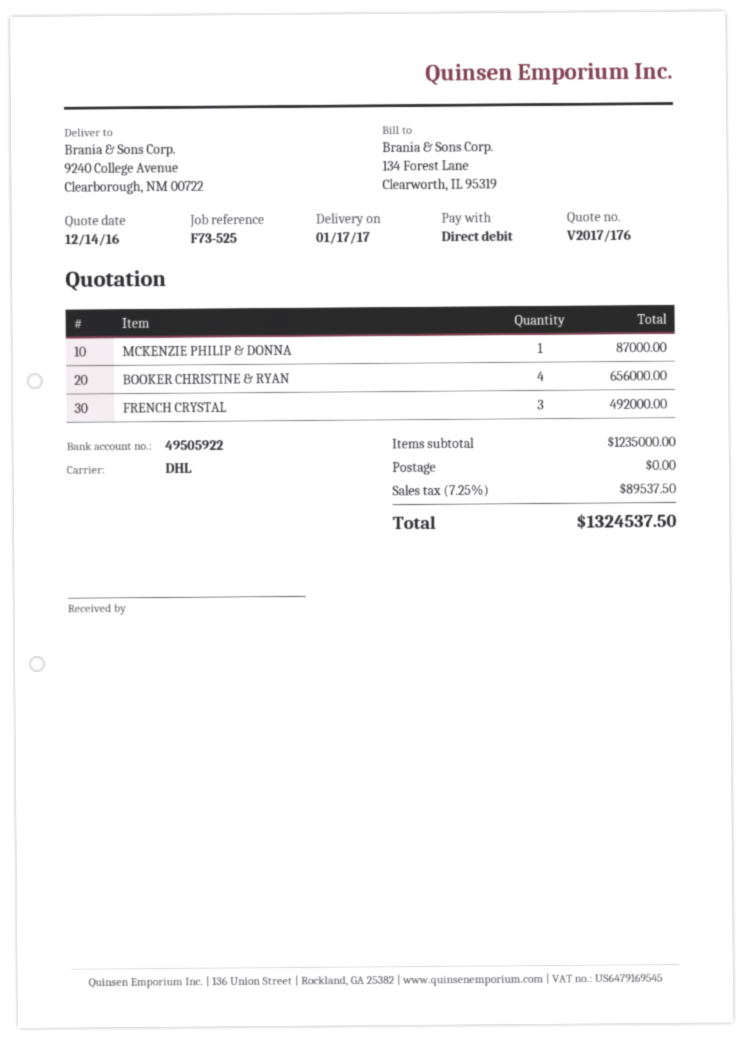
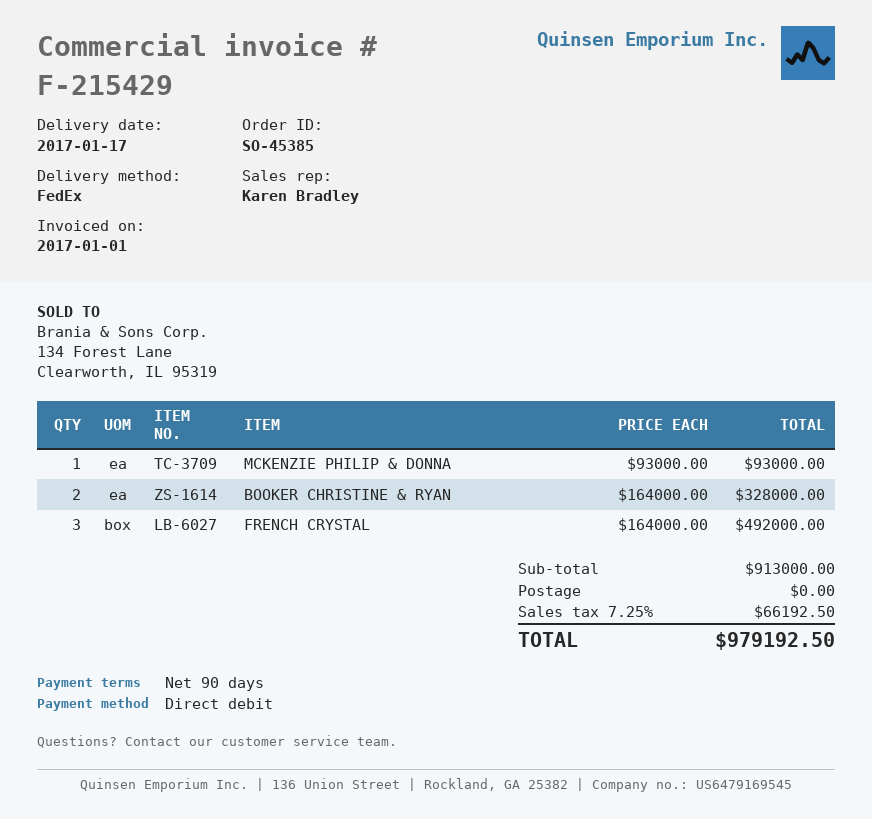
shipping method: DHL -> FedEx
MCKENZIE PHILIP & DONNA: 1 for 87000.00 -> 1 for 93000.00
BOOKER CHRISTINE & RYAN: 4 for 656000.00 -> 2 for 328000.00
subtotal: 1235000.00 -> 913000.00
tax: 7.25% = 89537.50 -> 7.25% = 66192.50
total: 1324537.50 -> 979192.50

